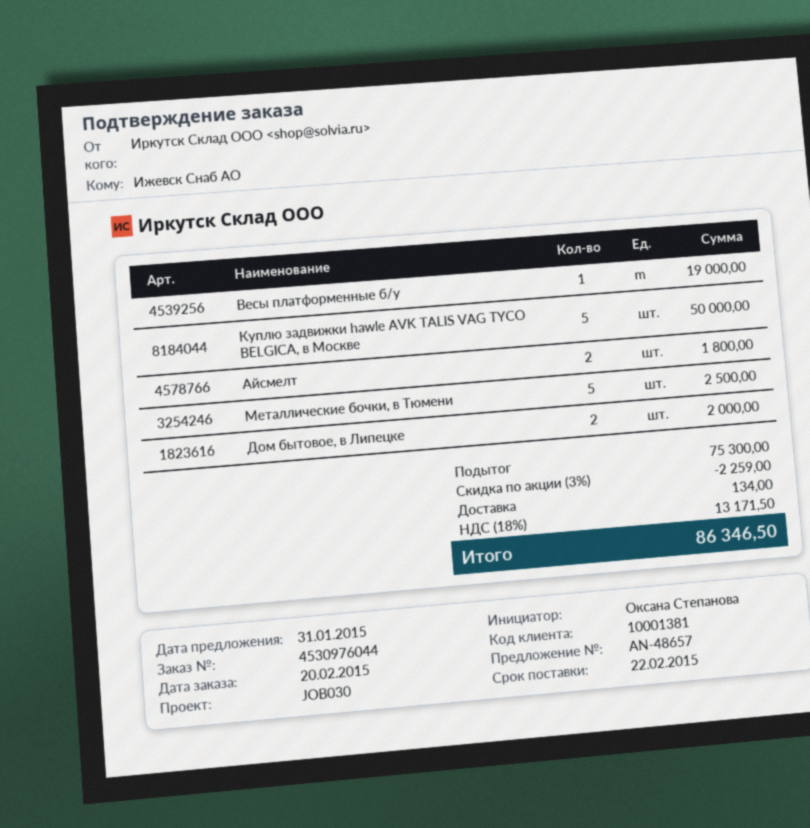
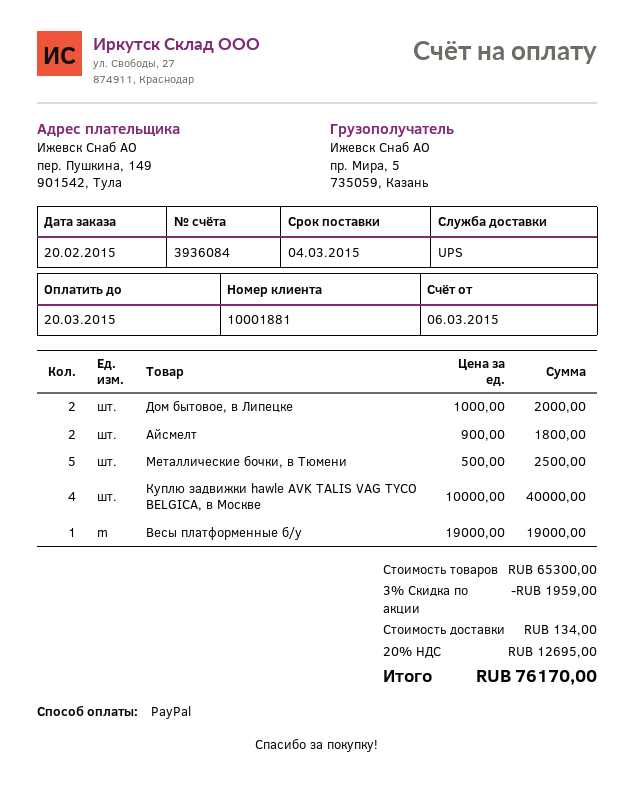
delivery date: 2015-02-22 -> 2015-03-04
customer number: 10001381 -> 10001881
Куплю задвижки hawle AVK TALIS VAG TYCO BELGICA, в Москве: 5 for 50000.00 -> 4 for 40000.00
subtotal: 75300.00 -> 65300.00
discount: 3% = 2259.00 -> 3% = 1959.00
tax: 18% = 13171.50 -> 20% = 12695.00
total: 86346.50 -> 76170.00

